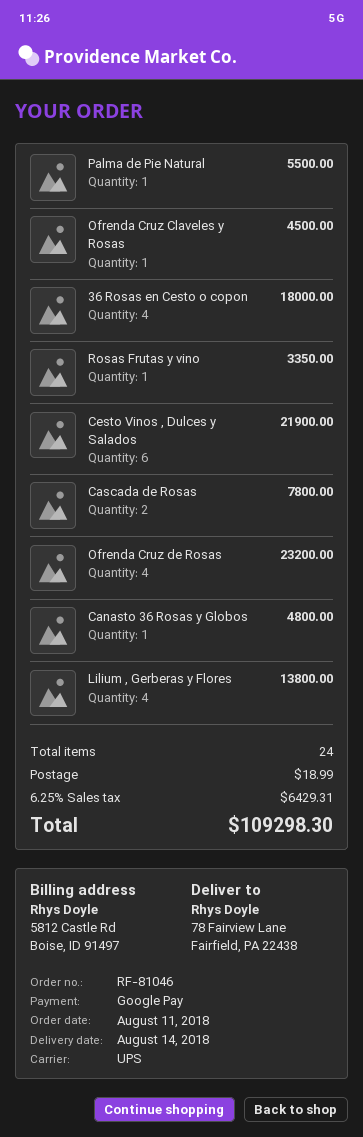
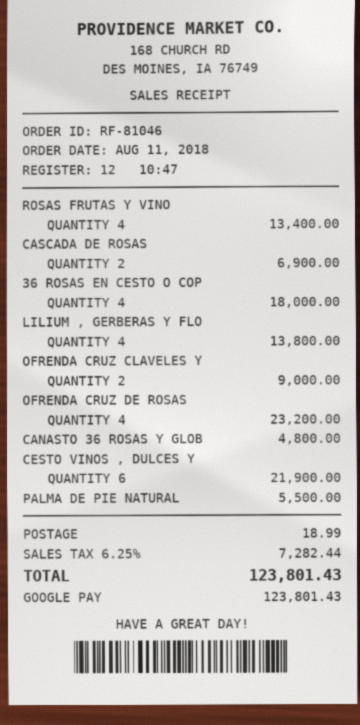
Ofrenda Cruz Claveles y Rosas: 1 for 4500.00 -> 2 for 9000.00
Rosas Frutas y vino: 1 for 3350.00 -> 4 for 13400.00
Cascada de Rosas: 2 for 7800.00 -> 2 for 6900.00
tax: 6.25% = 6429.31 -> 6.25% = 7282.44
total: 109298.30 -> 123801.43

